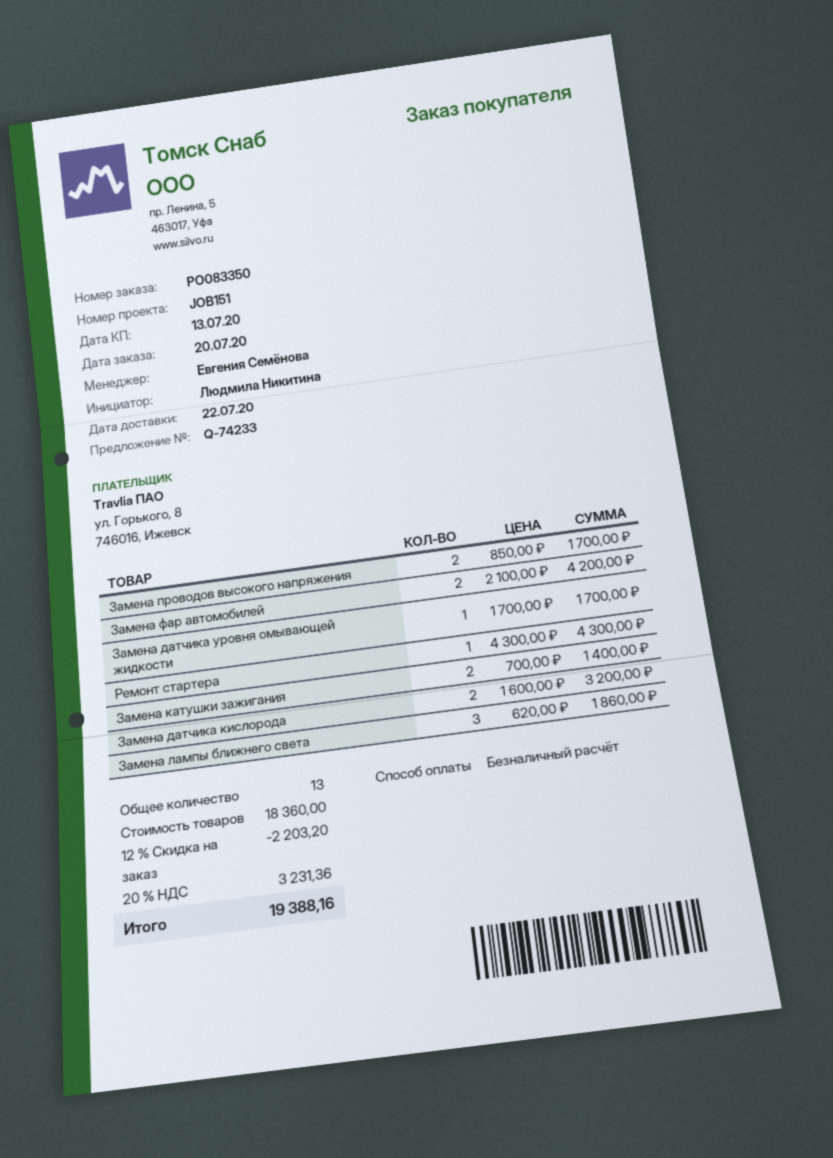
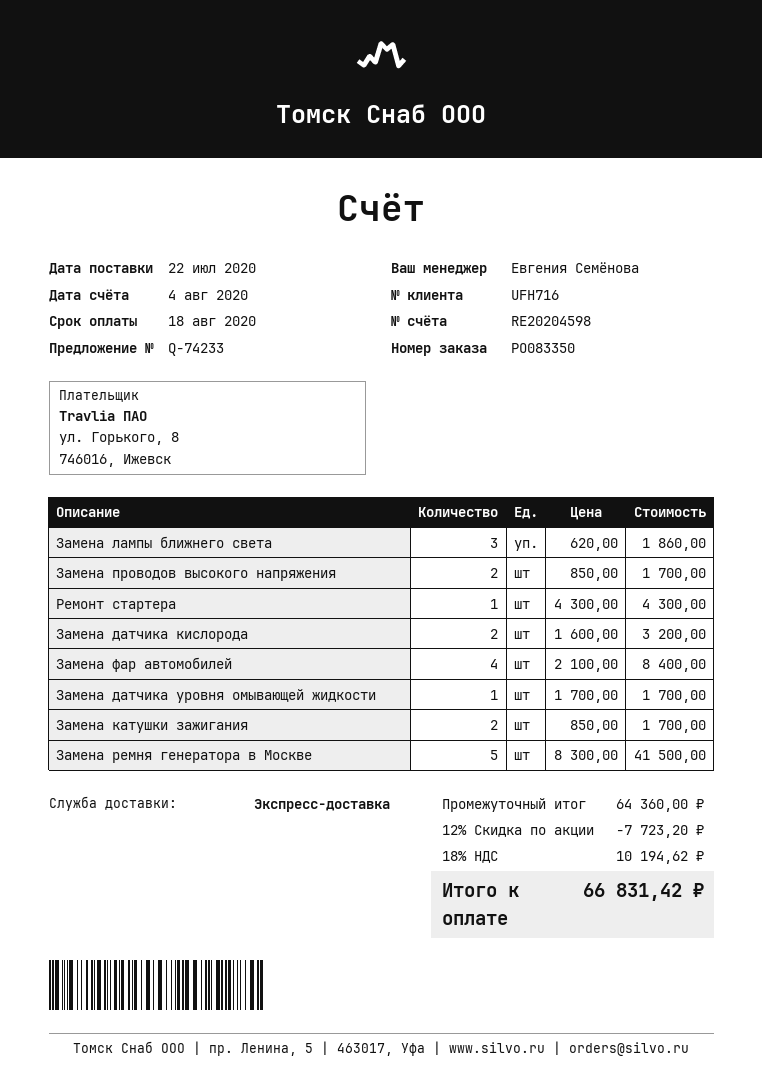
Замена фар автомобилей: 2 x 2100.00 = 4200.00 -> 4 x 2100.00 = 8400.00
Замена катушки зажигания: 2 x 700.00 = 1400.00 -> 2 x 850.00 = 1700.00
Замена ремня генератора в Москве: none -> 5 x 8300.00 = 41500.00
subtotal: 18360.00 -> 64360.00
discount: 12% = 2203.20 -> 12% = 7723.20
tax: 20% = 3231.36 -> 18% = 10194.62
total: 19388.16 -> 66831.42

